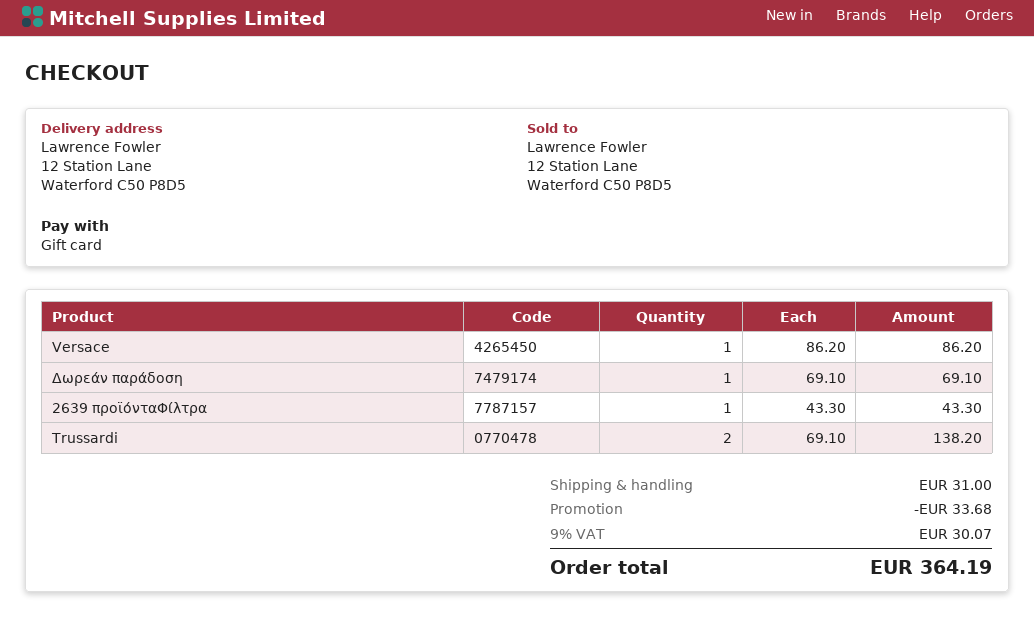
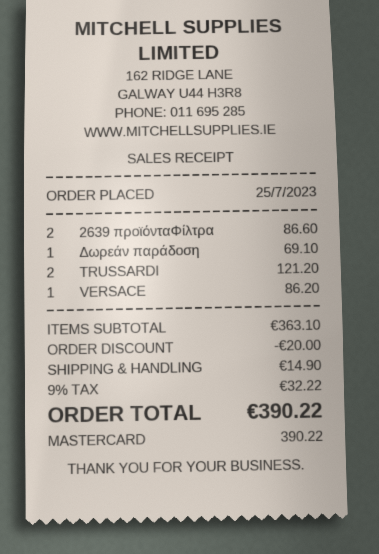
payment method: gift card -> Mastercard
2639 προϊόνταΦίλτρα: 1 for 43.30 -> 2 for 86.60
Trussardi: 2 for 138.20 -> 2 for 121.20
discount: 33.68 -> 20.00
shipping: 31.00 -> 14.90
tax: 9% = 30.07 -> 9% = 32.22
total: 364.19 -> 390.22

